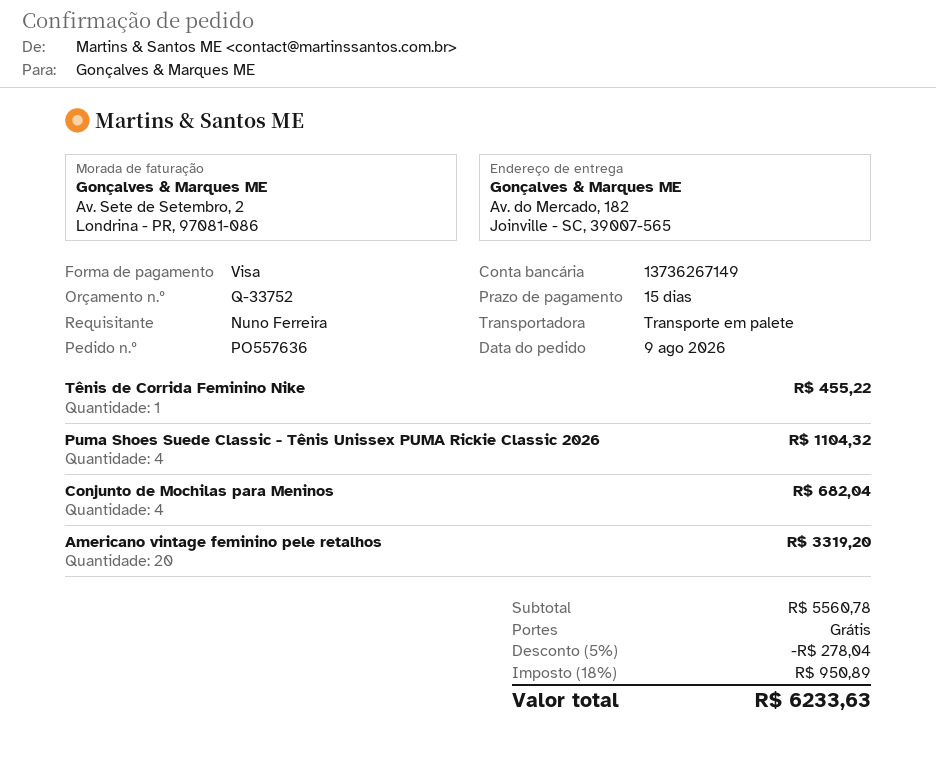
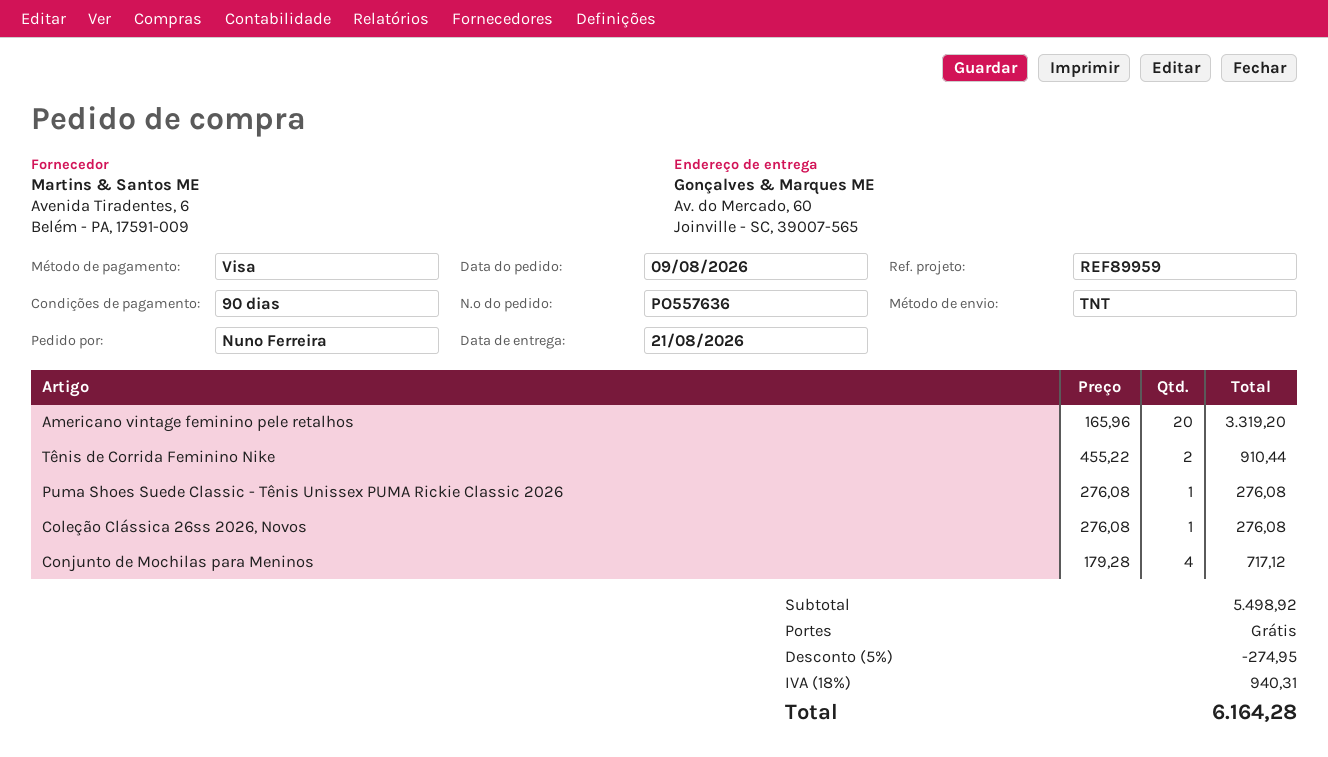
payment terms: 15 days -> 90 days
shipping method: pallet freight -> TNT
ship to: Av. do Mercado, 182, Joinville - SC, 39007-565 -> Av. do Mercado, 60, Joinville - SC, 39007-565
Tênis de Corrida Feminino Nike: 1 for 455.22 -> 2 for 910.44
Puma Shoes Suede Classic - Tênis Unissex PUMA Rickie Classic 2026: 4 for 1104.32 -> 1 for 276.08
Conjunto de Mochilas para Meninos: 4 for 682.04 -> 4 for 717.12
Coleção Clássica 26ss 2026, Novos: none -> 1 for 276.08
subtotal: 5560.78 -> 5498.92
discount: 5% = 278.04 -> 5% = 274.95
tax: 18% = 950.89 -> 18% = 940.31
total: 6233.63 -> 6164.28

